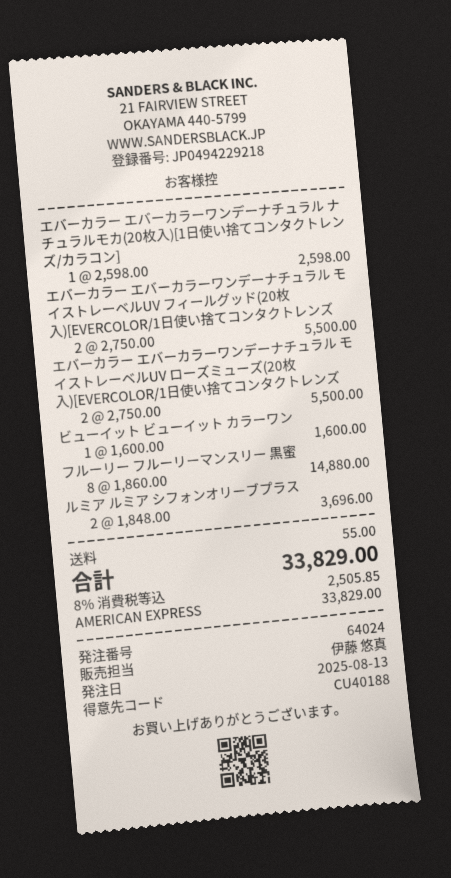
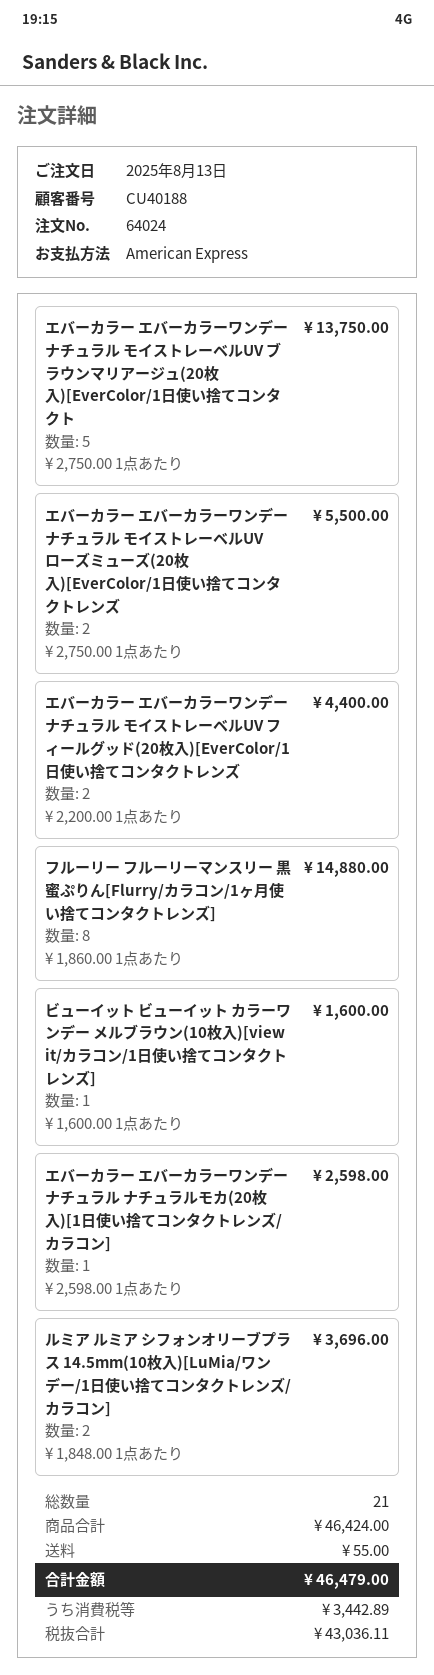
エバーカラー エバーカラーワンデーナチュラル モイストレーベルUV フィールグッド(20枚入)[EVERCOLOR/1日使い捨てコンタクトレンズ: 2 x 2750.00 = 5500.00 -> 2 x 2200.00 = 4400.00
エバーカラー エバーカラーワンデーナチュラル モイストレーベルUV ブラウンマリアージュ(20枚入)[EverColor/1日使い捨てコンタクト: none -> 5 x 2750.00 = 13750.00
tax: 2505.85 -> 3442.89
total: 33829.00 -> 46479.00

